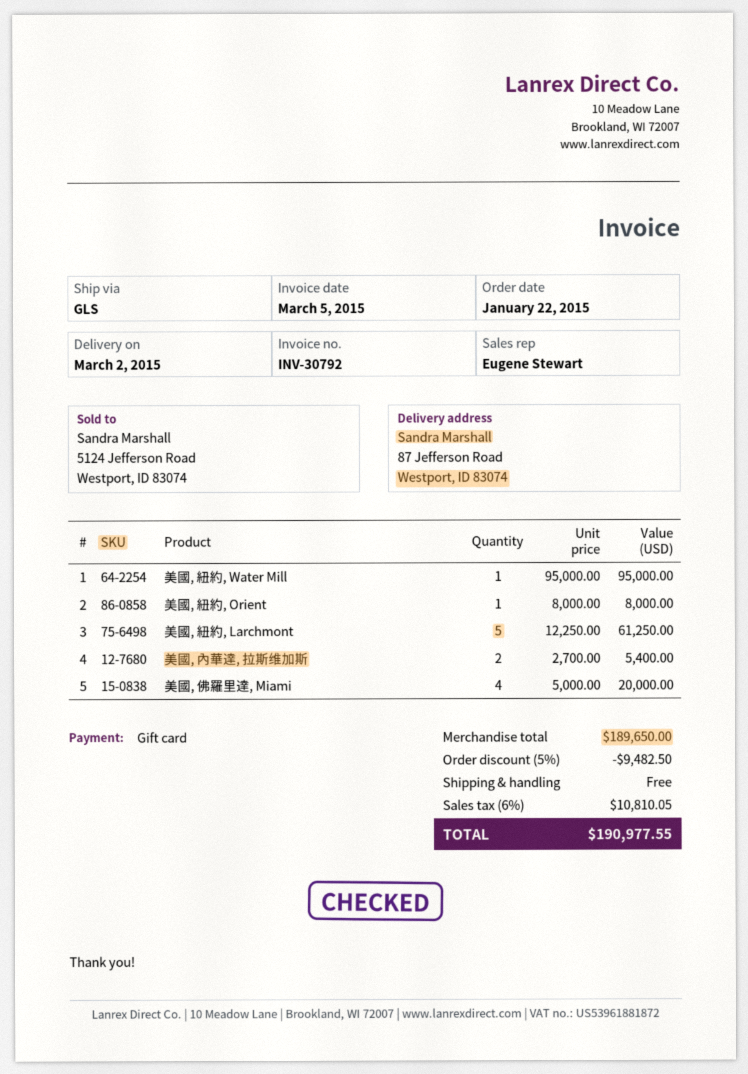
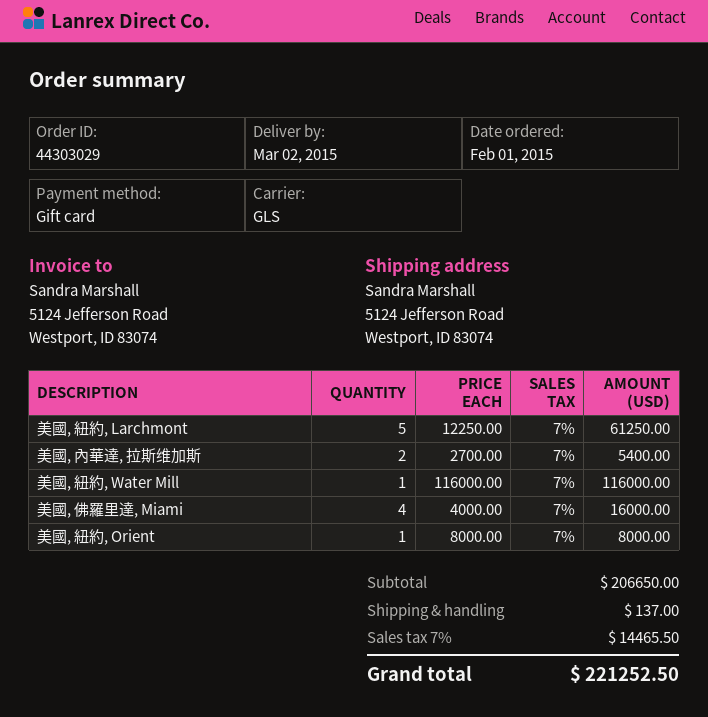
order date: 2015-01-22 -> 2015-02-01
ship to: 87 Jefferson Road, Westport, ID 83074 -> 5124 Jefferson Road, Westport, ID 83074
美國, 紐約, Water Mill: 1 x 95000.00 = 95000.00 -> 1 x 116000.00 = 116000.00
美國, 佛羅里達, Miami: 4 x 5000.00 = 20000.00 -> 4 x 4000.00 = 16000.00
subtotal: 189650.00 -> 206650.00
discount: 5% = 9482.50 -> none
shipping: 0.00 -> 137.00
tax: 6% = 10810.05 -> 7% = 14465.50
total: 190977.55 -> 221252.50

